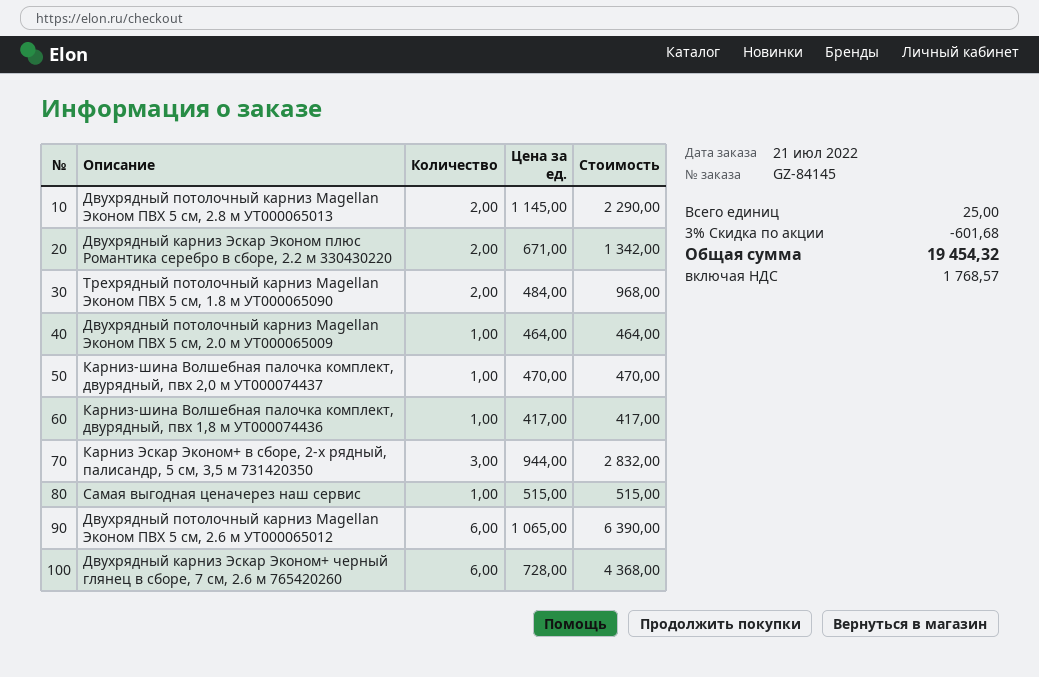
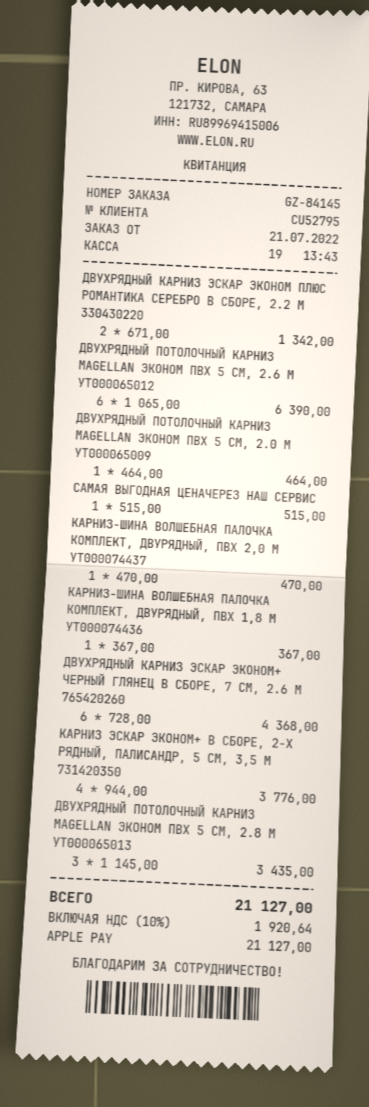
Двухрядный потолочный карниз Magellan Эконом ПВХ 5 см, 2.8 м УТ000065013: 2 x 1145.00 = 2290.00 -> 3 x 1145.00 = 3435.00
Трехрядный потолочный карниз Magellan Эконом ПВХ 5 см, 1.8 м УТ000065090: 2 x 484.00 = 968.00 -> none
Карниз-шина Волшебная палочка комплект, двурядный, пвх 1,8 м УТ000074436: 1 x 417.00 = 417.00 -> 1 x 367.00 = 367.00
Карниз Эскар Эконом+ в сборе, 2-х рядный, палисандр, 5 см, 3,5 м 731420350: 3 x 944.00 = 2832.00 -> 4 x 944.00 = 3776.00
discount: 3% = 601.68 -> none
tax: 1768.57 -> 1920.64
total: 19454.32 -> 21127.00

